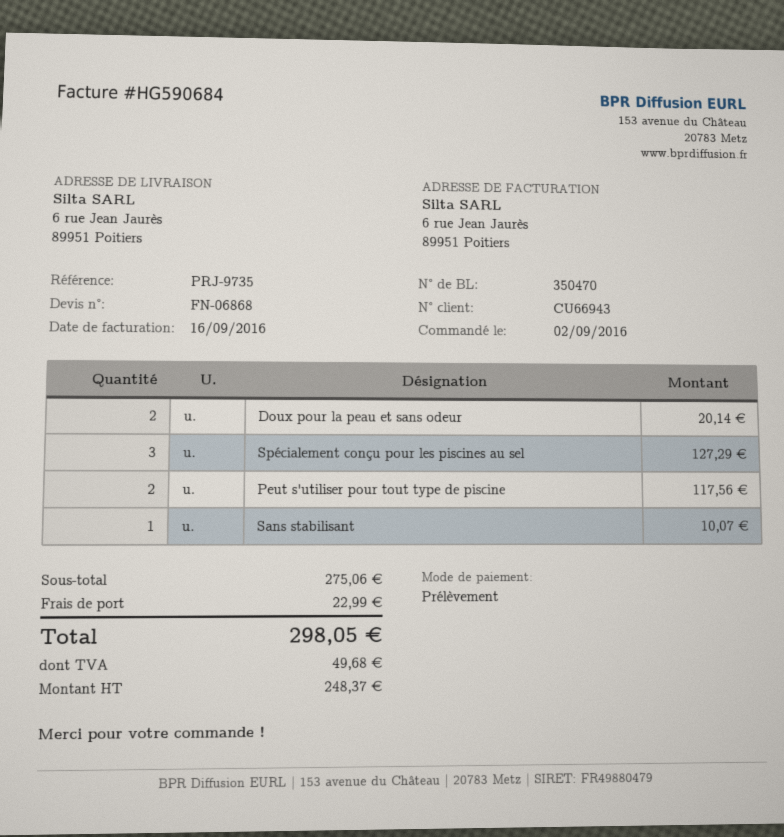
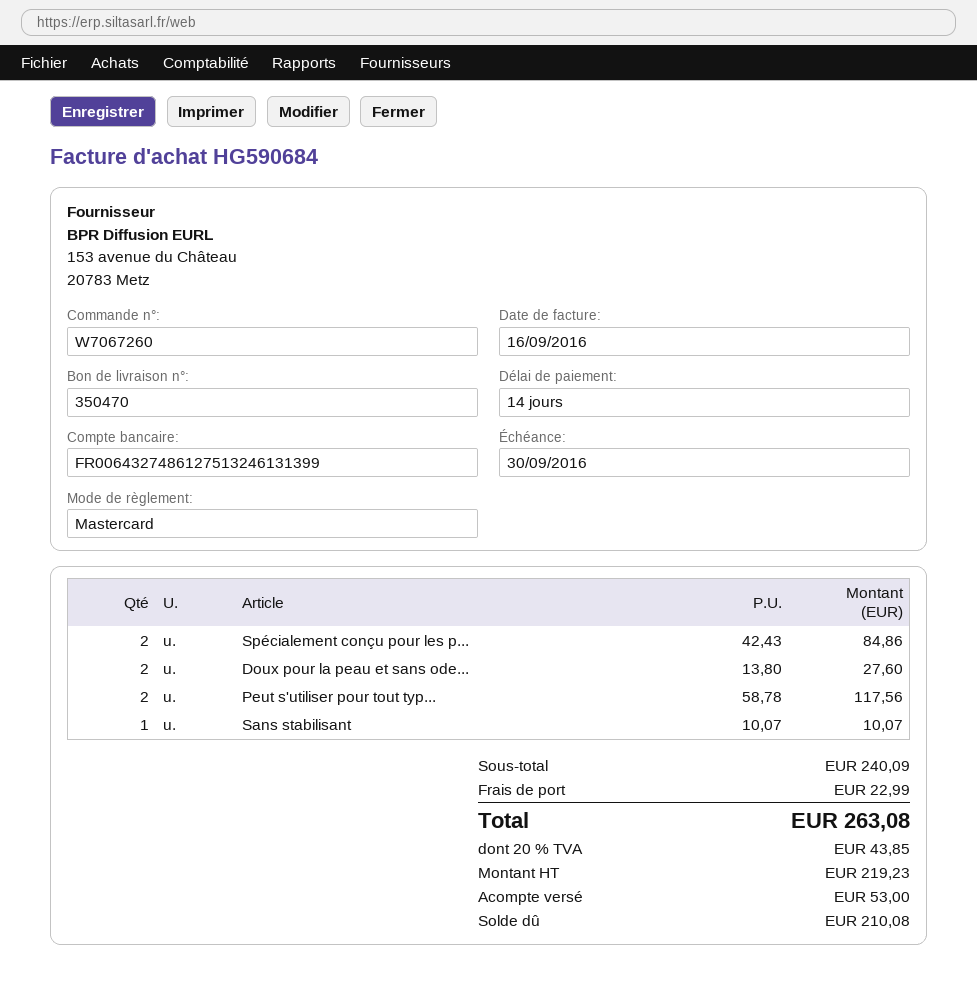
payment method: direct debit -> Mastercard
Doux pour la peau et sans odeur: 2 for 20.14 -> 2 for 27.60
Spécialement conçu pour les piscines au sel: 3 for 127.29 -> 2 for 84.86
subtotal: 275.06 -> 240.09
net: 248.37 -> 219.23
tax: 49.68 -> 43.85
total: 298.05 -> 263.08

